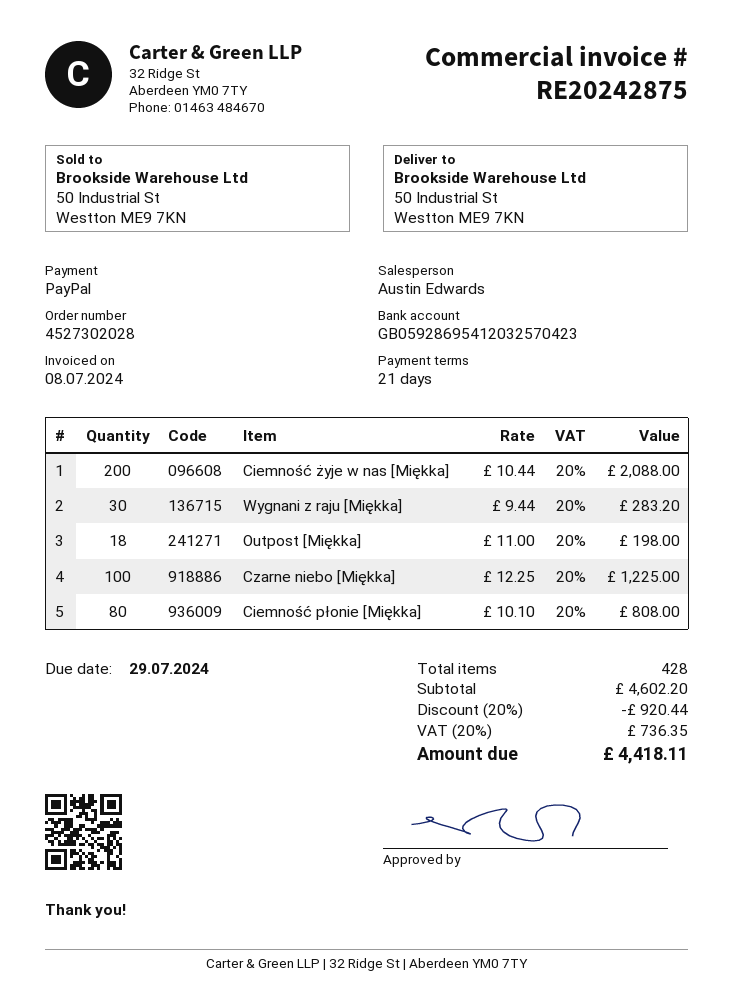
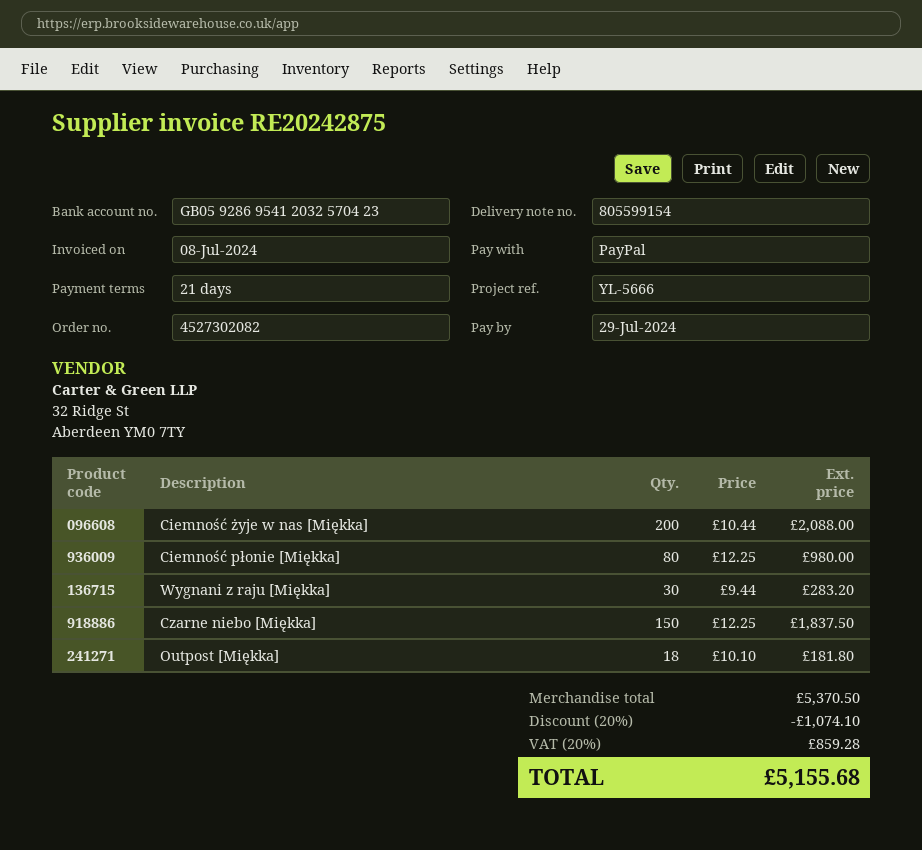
order number: 4527302028 -> 4527302082
Outpost [Miękka]: 18 x 11.00 = 198.00 -> 18 x 10.10 = 181.80
Czarne niebo [Miękka]: 100 x 12.25 = 1225.00 -> 150 x 12.25 = 1837.50
Ciemność płonie [Miękka]: 80 x 10.10 = 808.00 -> 80 x 12.25 = 980.00
subtotal: 4602.20 -> 5370.50
discount: 20% = 920.44 -> 20% = 1074.10
tax: 20% = 736.35 -> 20% = 859.28
total: 4418.11 -> 5155.68

